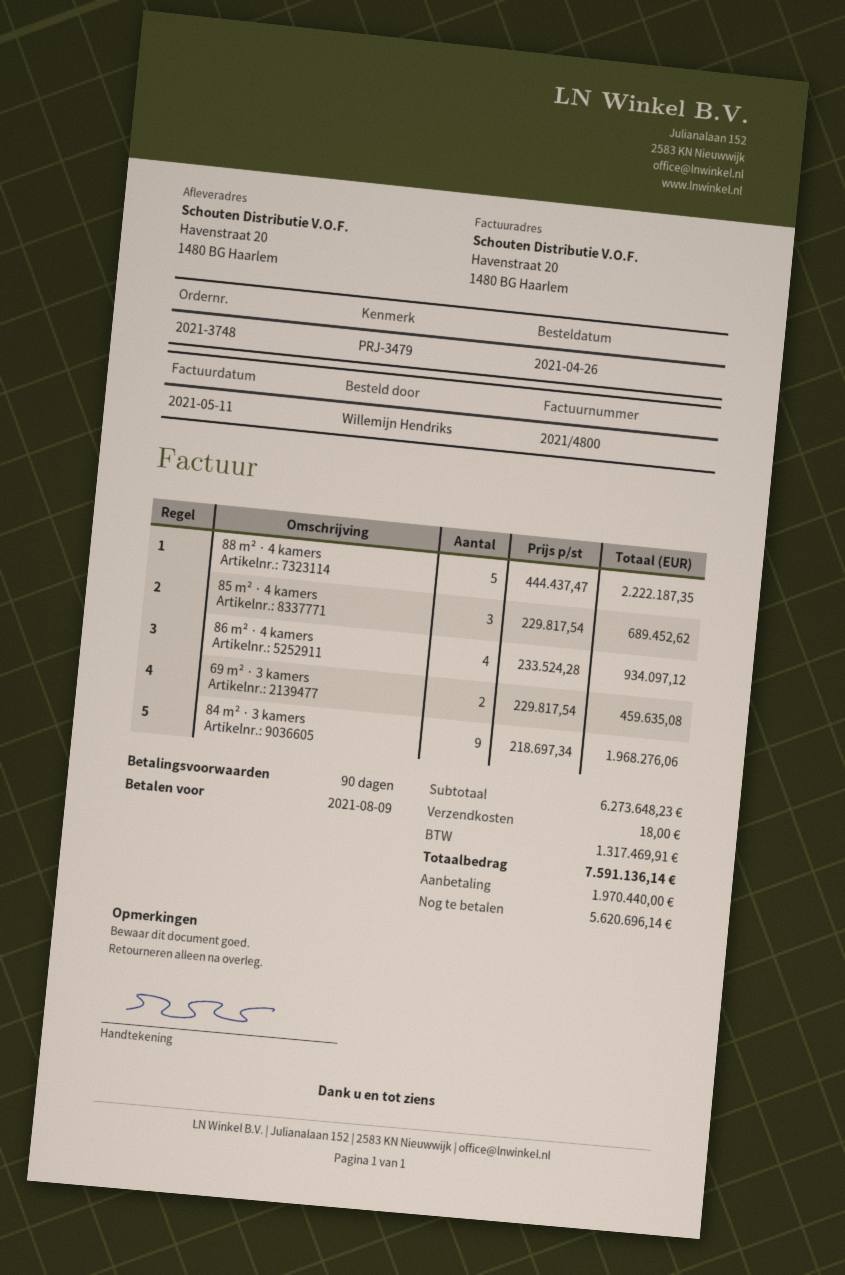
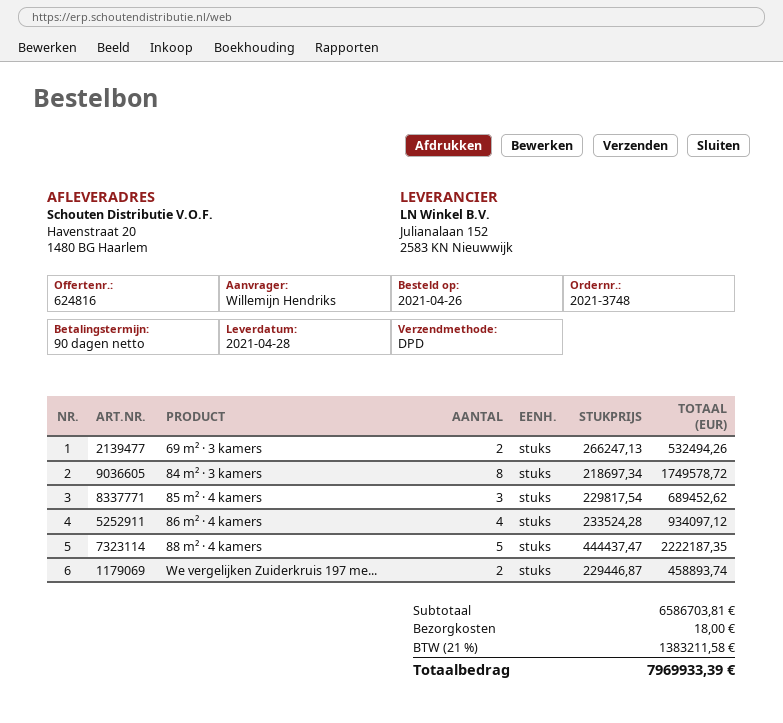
69 m² · 3 kamers: 2 x 229817.54 = 459635.08 -> 2 x 266247.13 = 532494.26
84 m² · 3 kamers: 9 x 218697.34 = 1968276.06 -> 8 x 218697.34 = 1749578.72
We vergelijken Zuiderkruis 197 me...: none -> 2 x 229446.87 = 458893.74
subtotal: 6273648.23 -> 6586703.81
tax: 1317469.91 -> 1383211.58
total: 7591136.14 -> 7969933.39

